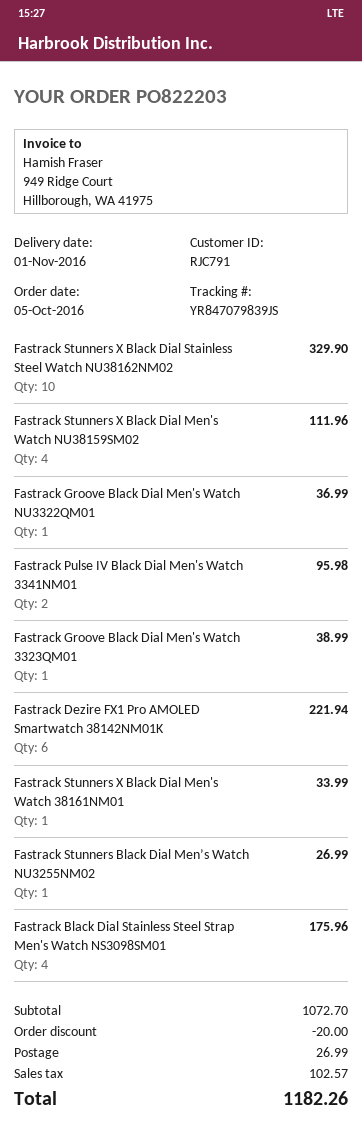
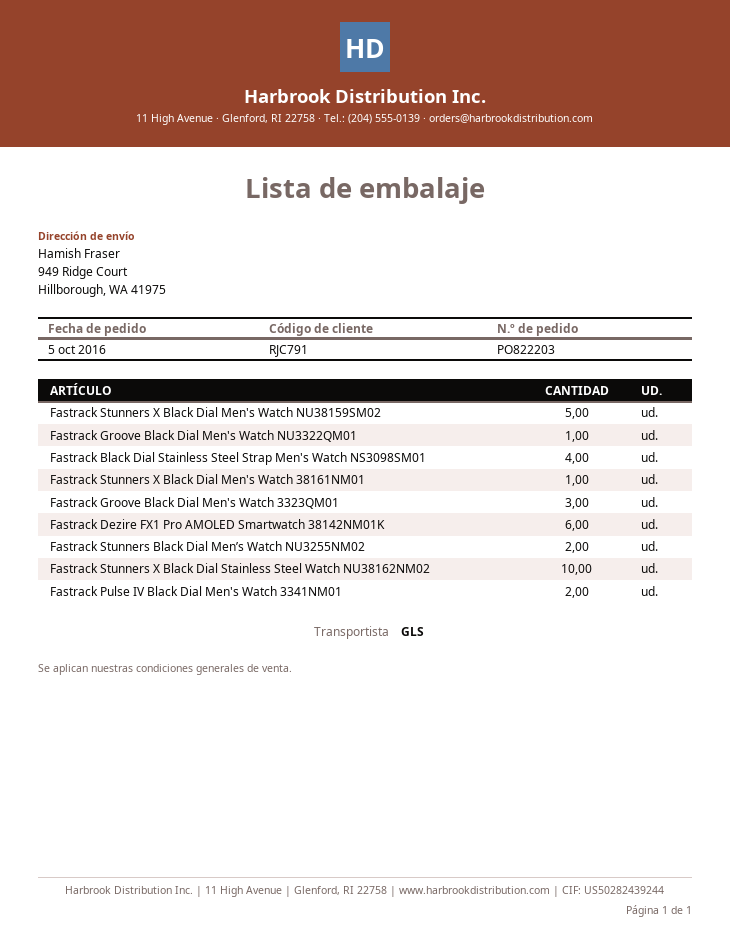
Fastrack Stunners X Black Dial Men's Watch NU38159SM02: 4 -> 5
Fastrack Groove Black Dial Men's Watch 3323QM01: 1 -> 3
Fastrack Stunners Black Dial Men’s Watch NU3255NM02: 1 -> 2

